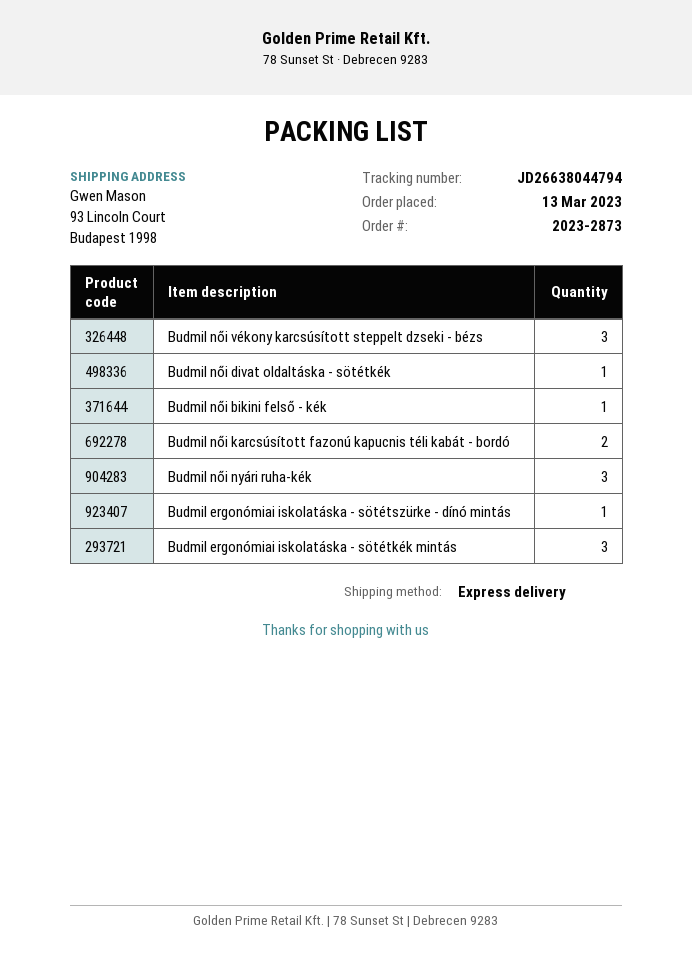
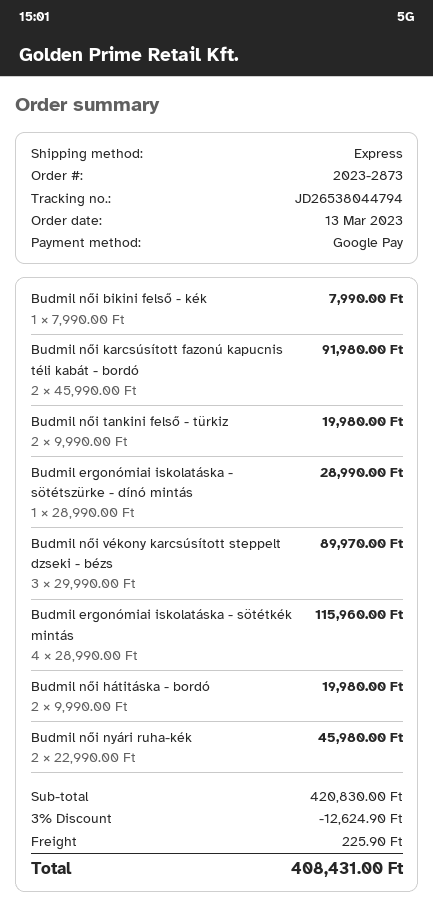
tracking number: JD26638044794 -> JD26538044794
Budmil női divat oldaltáska - sötétkék: 1 -> none
Budmil női nyári ruha-kék: 3 -> 2
Budmil ergonómiai iskolatáska - sötétkék mintás: 3 -> 4
Budmil női tankini felső - türkiz: none -> 2
Budmil női hátitáska - bordó: none -> 2

